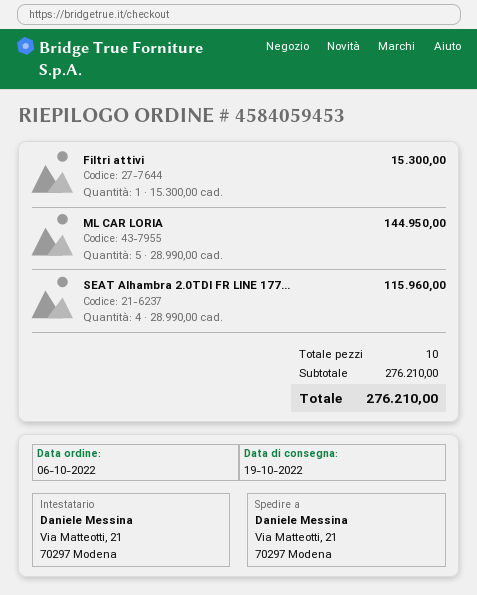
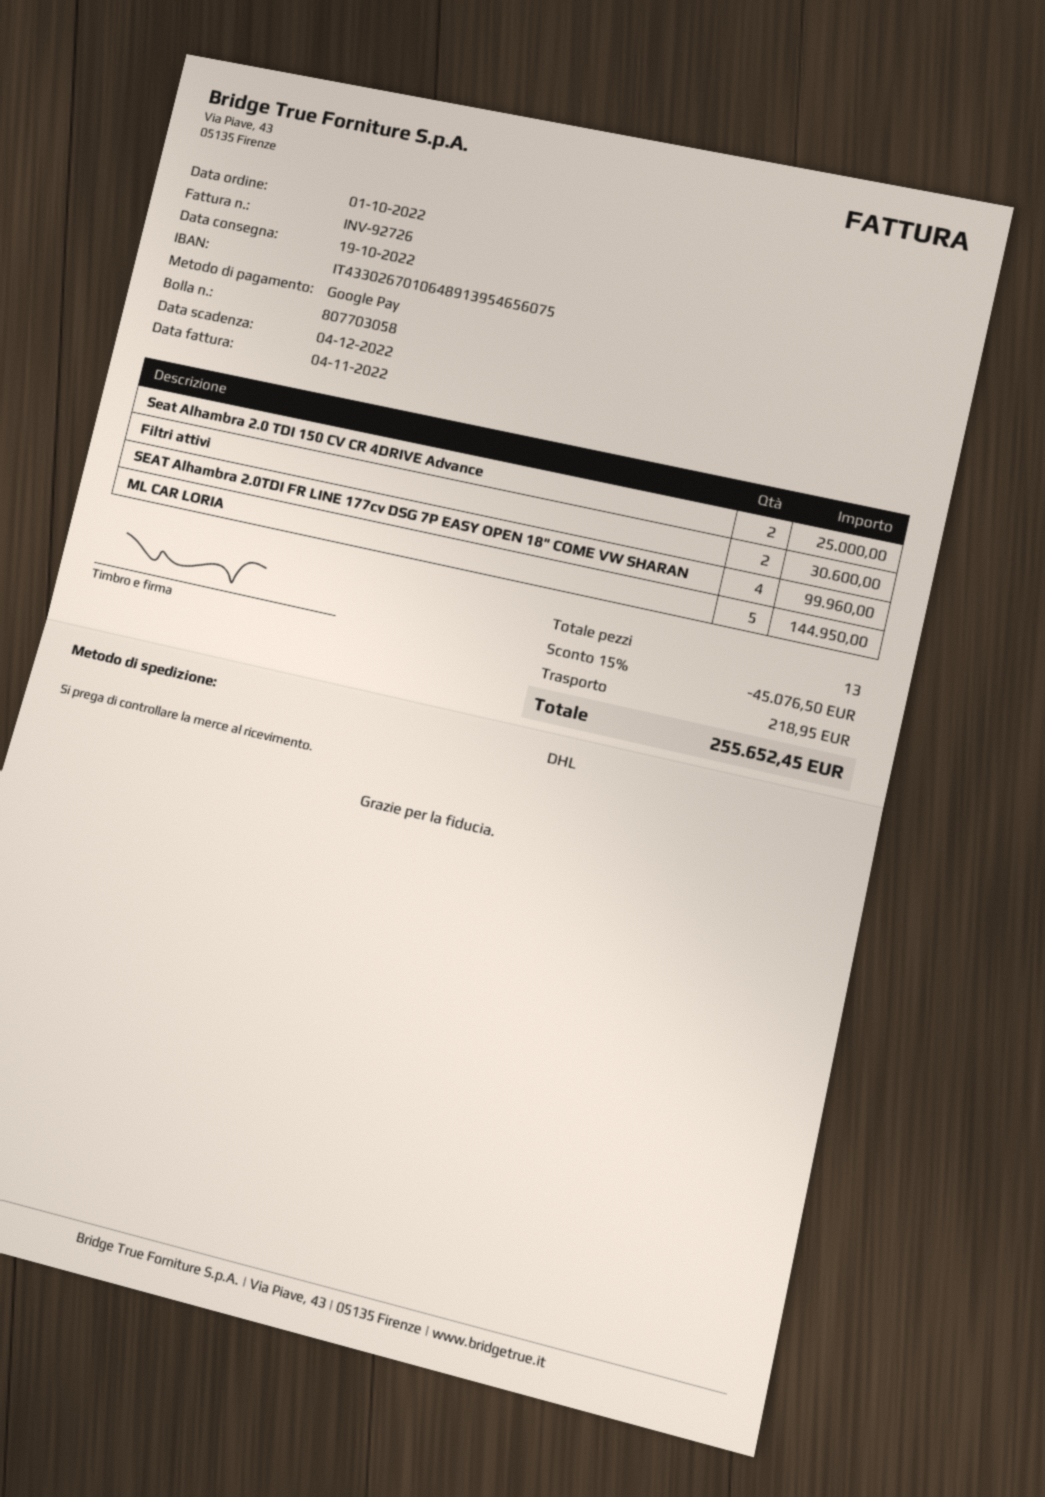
order date: 2022-10-06 -> 2022-10-01
Filtri attivi: 1 for 15300.00 -> 2 for 30600.00
SEAT Alhambra 2.0TDI FR LINE 177...: 4 for 115960.00 -> 4 for 99960.00
Seat Alhambra 2.0 TDI 150 CV CR 4DRIVE Advance: none -> 2 for 25000.00
total quantity: 10 -> 13
discount: none -> 15% = 45076.50
shipping: none -> 218.95
total: 276210.00 -> 255652.45

